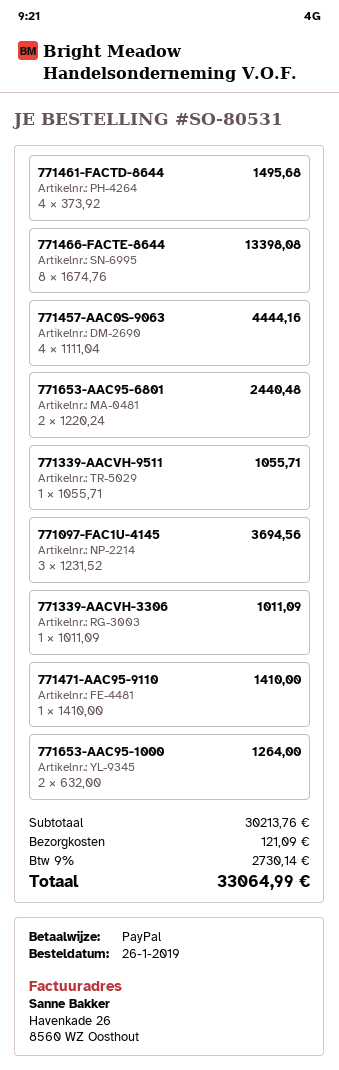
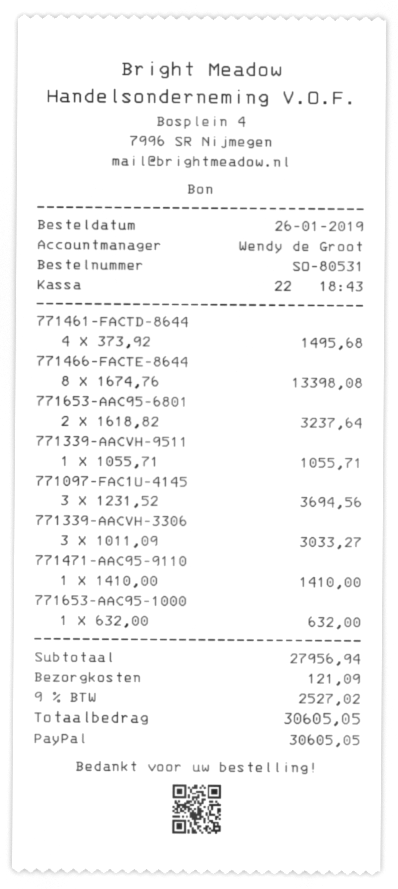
771457-AAC0S-9063: 4 x 1111.04 = 4444.16 -> none
771653-AAC95-6801: 2 x 1220.24 = 2440.48 -> 2 x 1618.82 = 3237.64
771339-AACVH-3306: 1 x 1011.09 = 1011.09 -> 3 x 1011.09 = 3033.27
771653-AAC95-1000: 2 x 632.00 = 1264.00 -> 1 x 632.00 = 632.00
subtotal: 30213.76 -> 27956.94
tax: 9% = 2730.14 -> 9% = 2527.02
total: 33064.99 -> 30605.05

